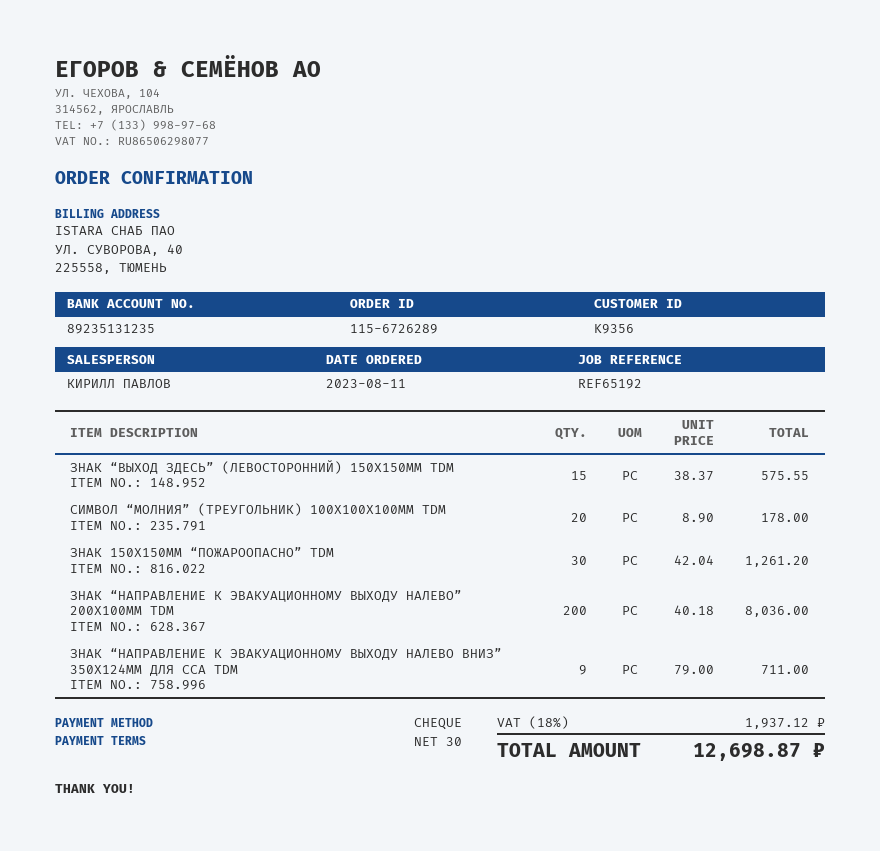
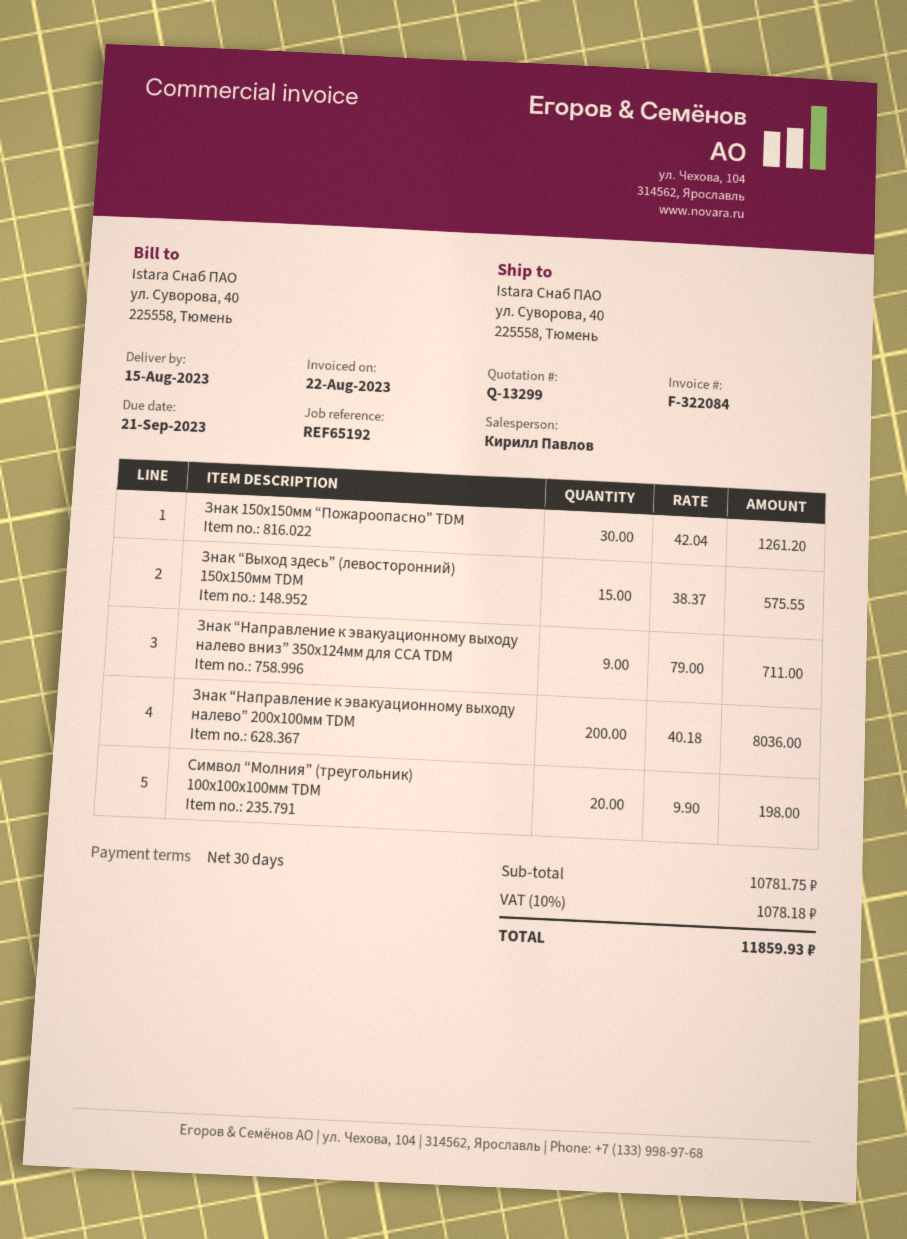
СИМВОЛ “МОЛНИЯ” (ТРЕУГОЛЬНИК) 100Х100Х100ММ TDM: 20 x 8.90 = 178.00 -> 20 x 9.90 = 198.00
tax: 18% = 1937.12 -> 10% = 1078.18
total: 12698.87 -> 11859.93

